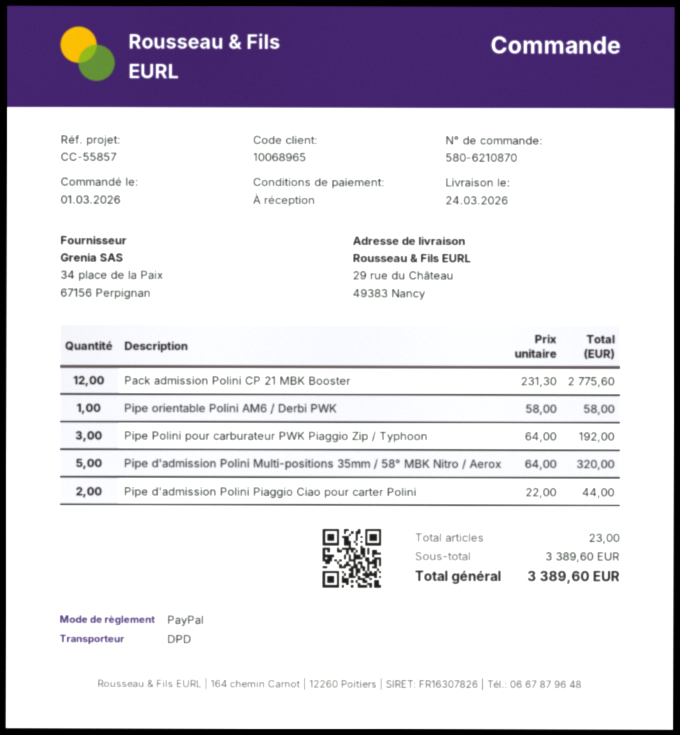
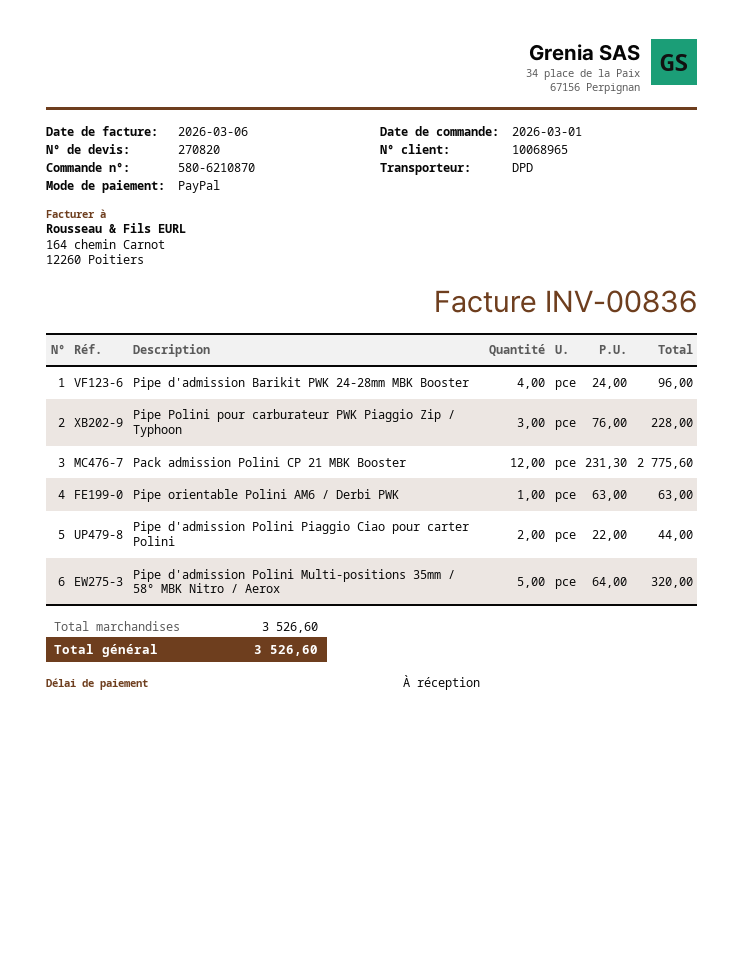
Pipe orientable Polini AM6 / Derbi PWK: 1 x 58.00 = 58.00 -> 1 x 63.00 = 63.00
Pipe Polini pour carburateur PWK Piaggio Zip / Typhoon: 3 x 64.00 = 192.00 -> 3 x 76.00 = 228.00
Pipe d'admission Barikit PWK 24-28mm MBK Booster: none -> 4 x 24.00 = 96.00
subtotal: 3389.60 -> 3526.60
total: 3389.60 -> 3526.60

